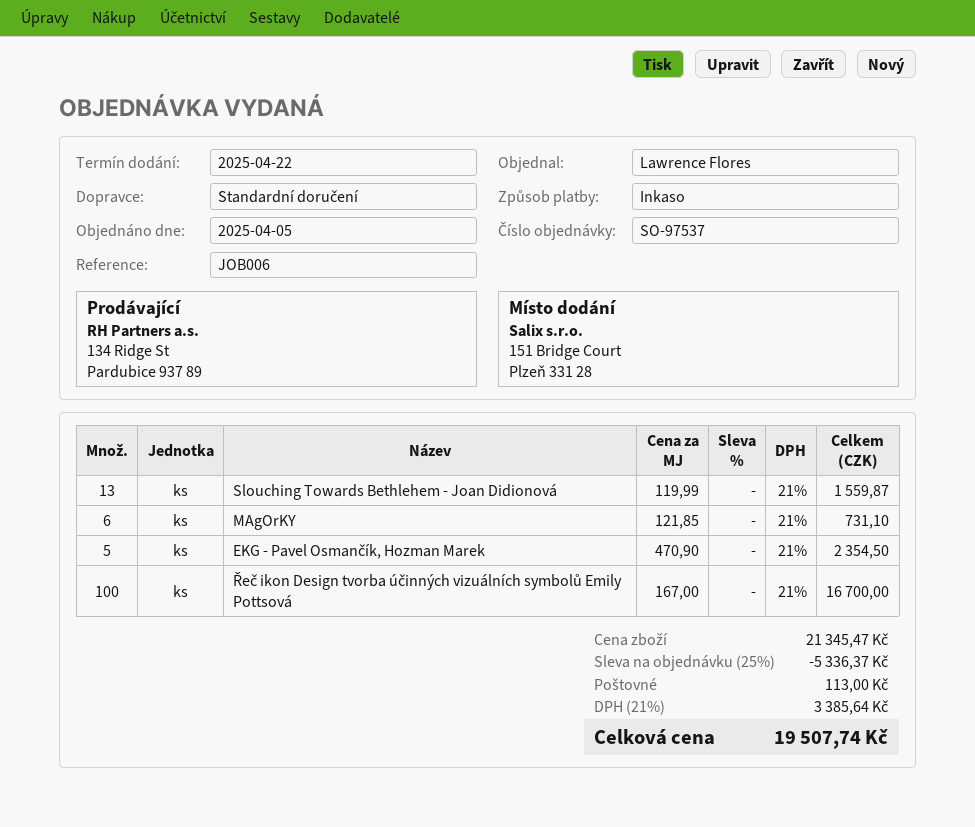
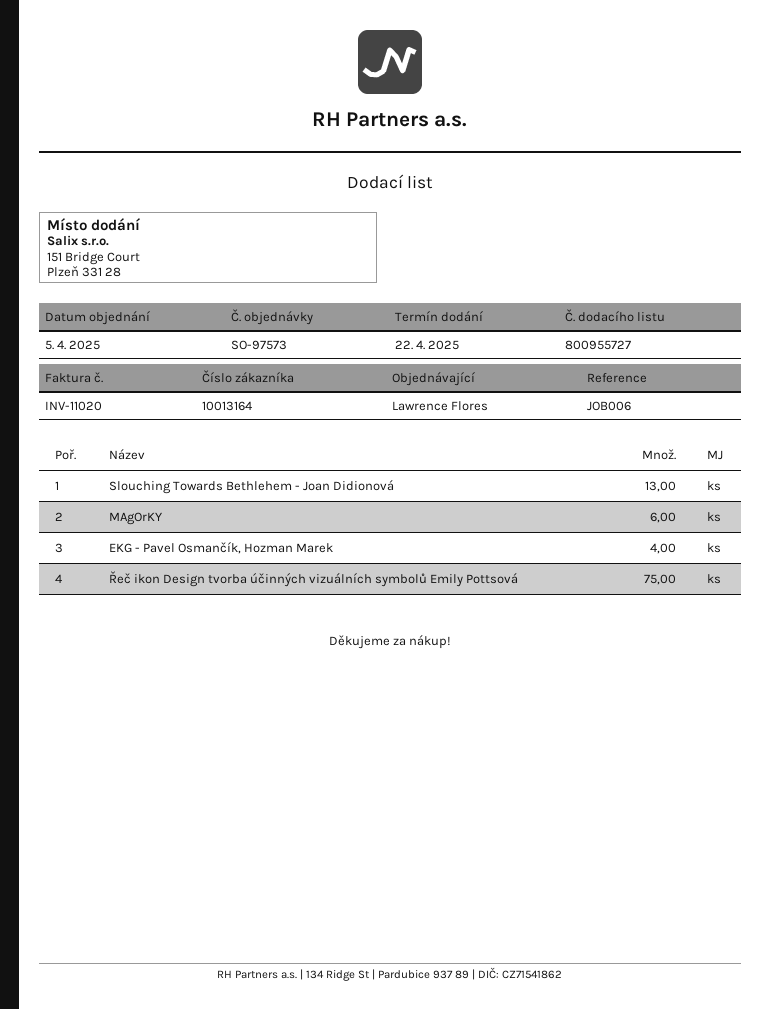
order number: SO-97537 -> SO-97573
EKG - Pavel Osmančík, Hozman Marek: 5 -> 4
Řeč ikon Design tvorba účinných vizuálních symbolů Emily Pottsová: 100 -> 75

